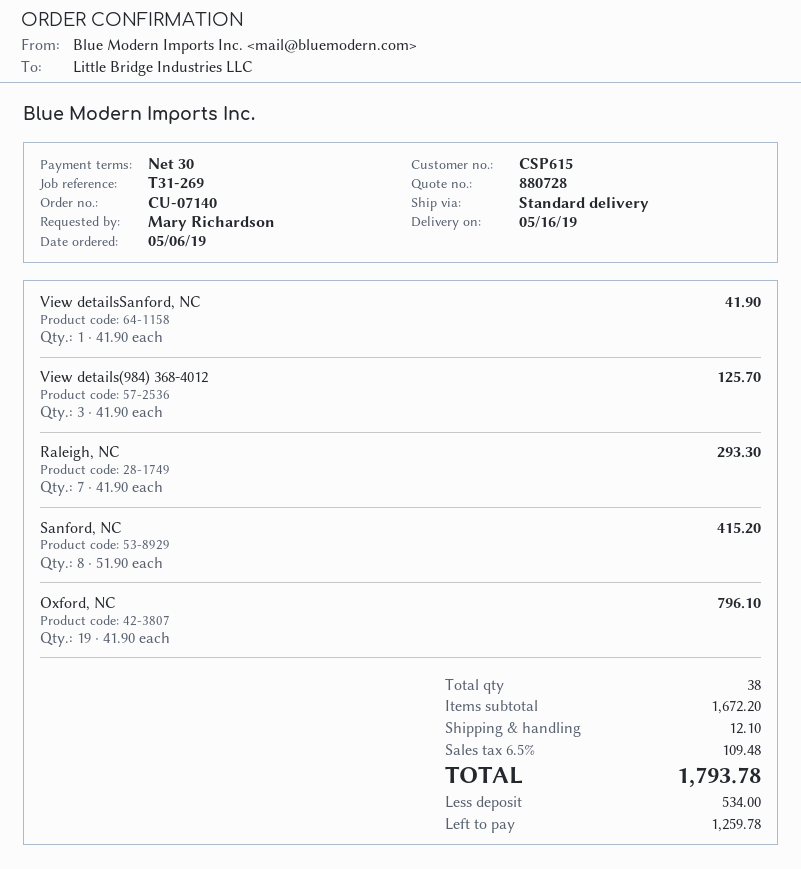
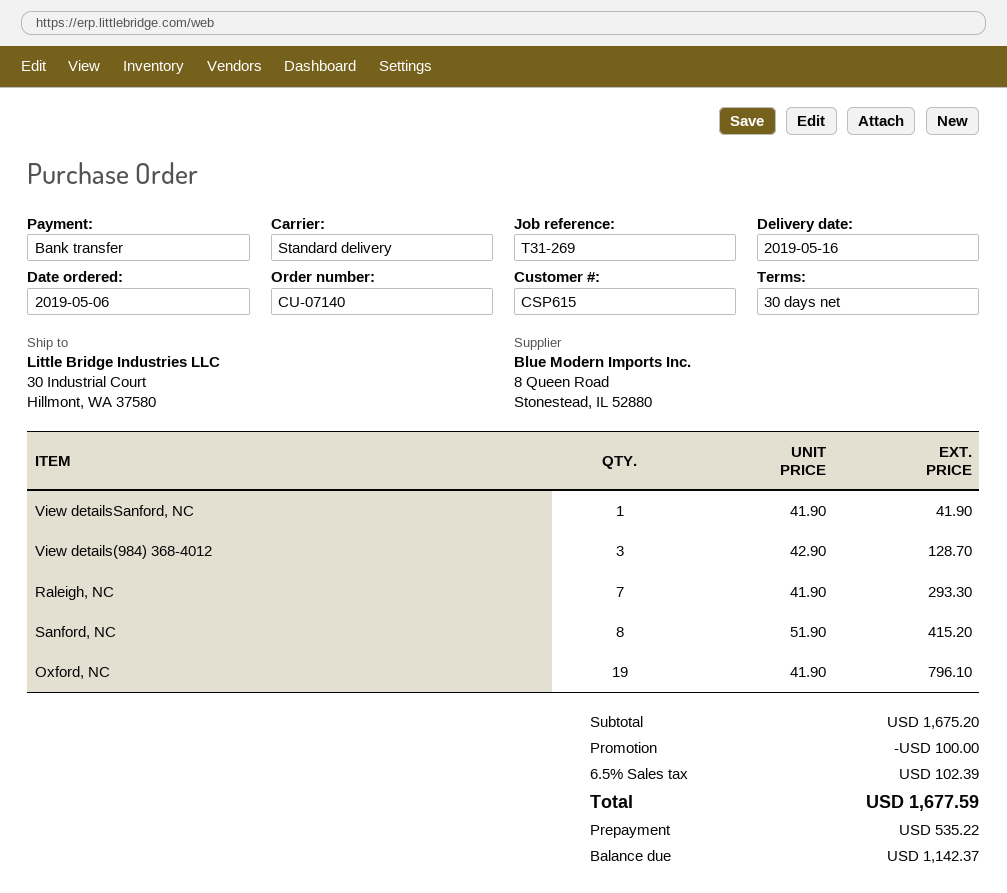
View details(984) 368-4012: 3 x 41.90 = 125.70 -> 3 x 42.90 = 128.70
subtotal: 1672.20 -> 1675.20
discount: none -> 100.00
shipping: 12.10 -> none
tax: 6.5% = 109.48 -> 6.5% = 102.39
total: 1793.78 -> 1677.59
deposit: 534.00 -> 535.22
balance: 1259.78 -> 1142.37

